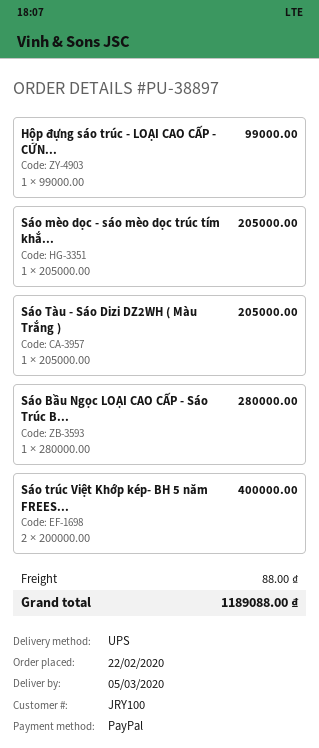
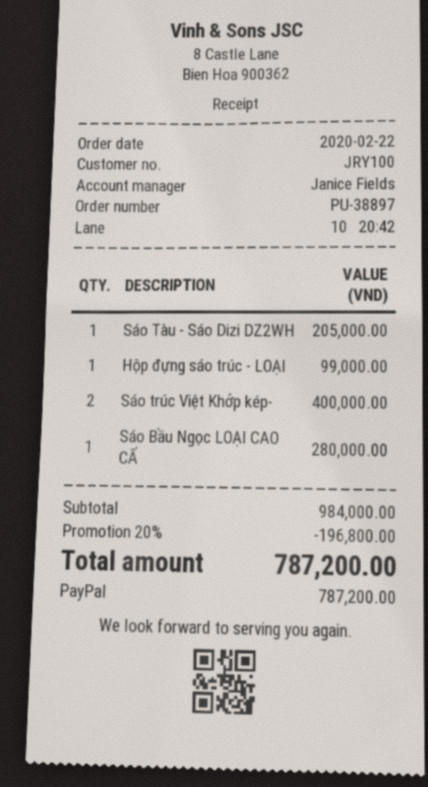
Sáo mèo dọc - sáo mèo dọc trúc tím khắ...: 1 for 205000.00 -> none
discount: none -> 20% = 196800.00
shipping: 88.00 -> none
total: 1189088.00 -> 787200.00

